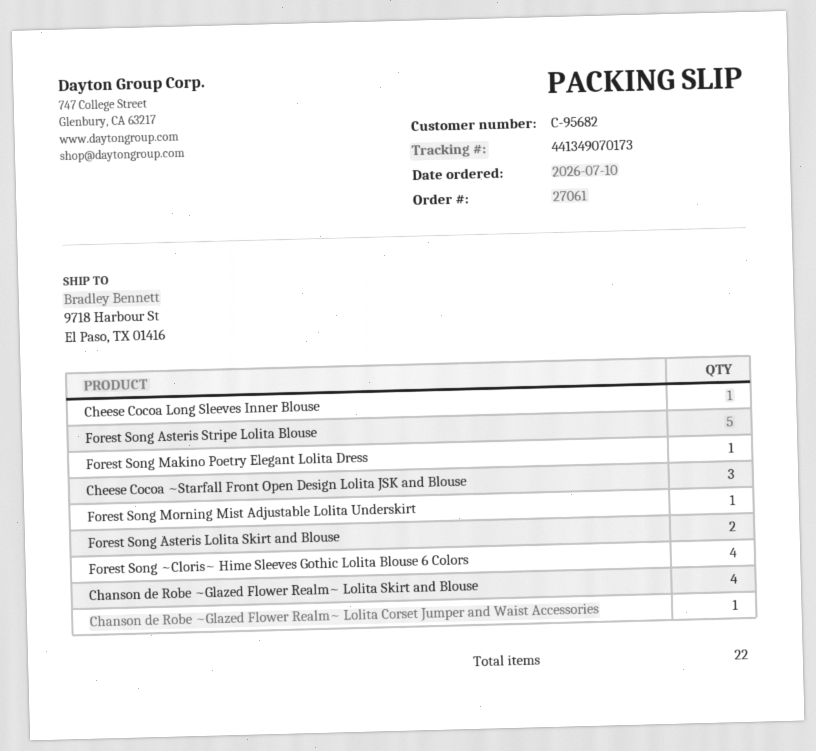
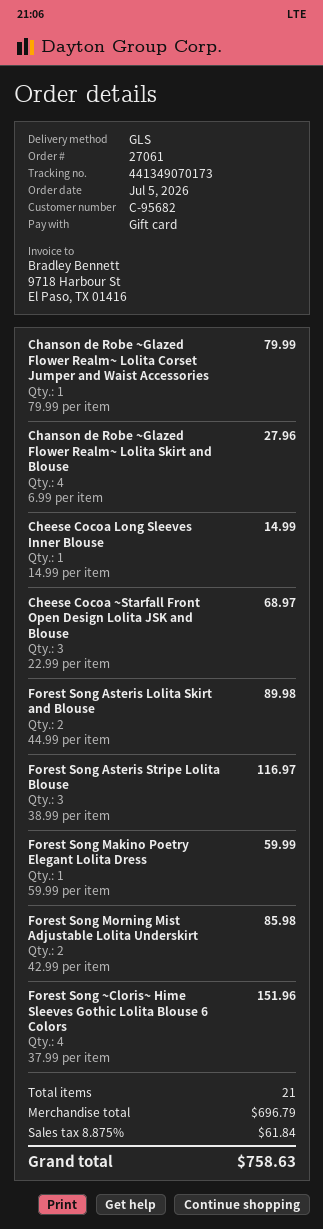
order date: 2026-07-10 -> 2026-07-05
Forest Song Asteris Stripe Lolita Blouse: 5 -> 3
Forest Song Morning Mist Adjustable Lolita Underskirt: 1 -> 2
total quantity: 22 -> 21

